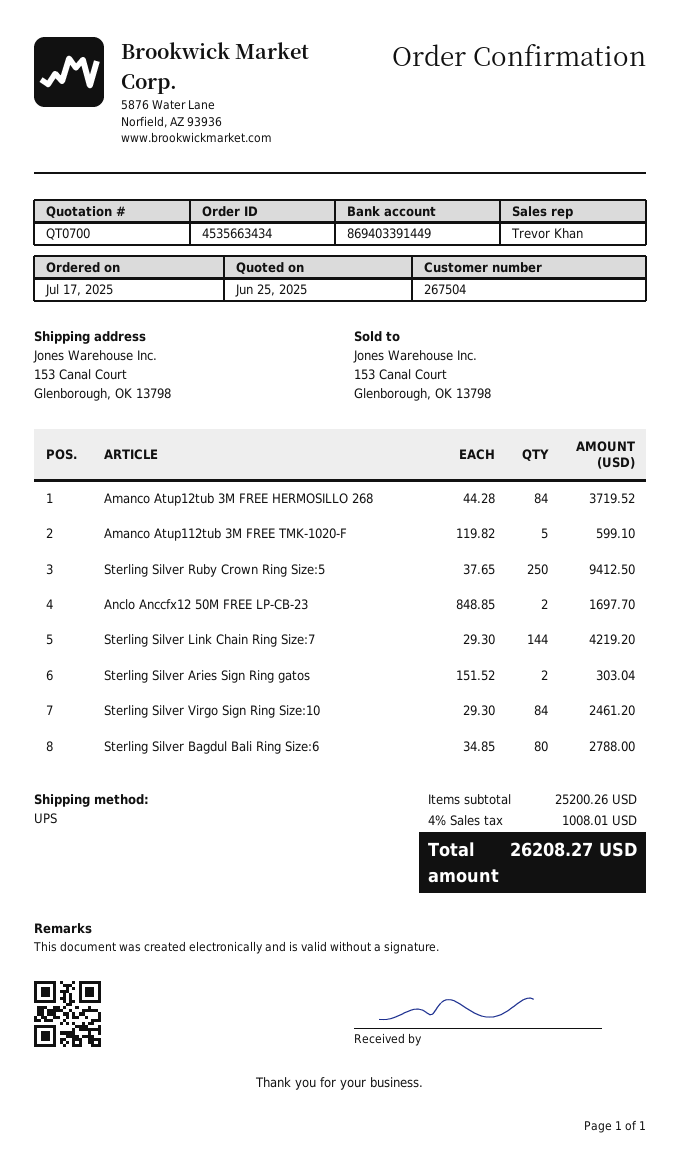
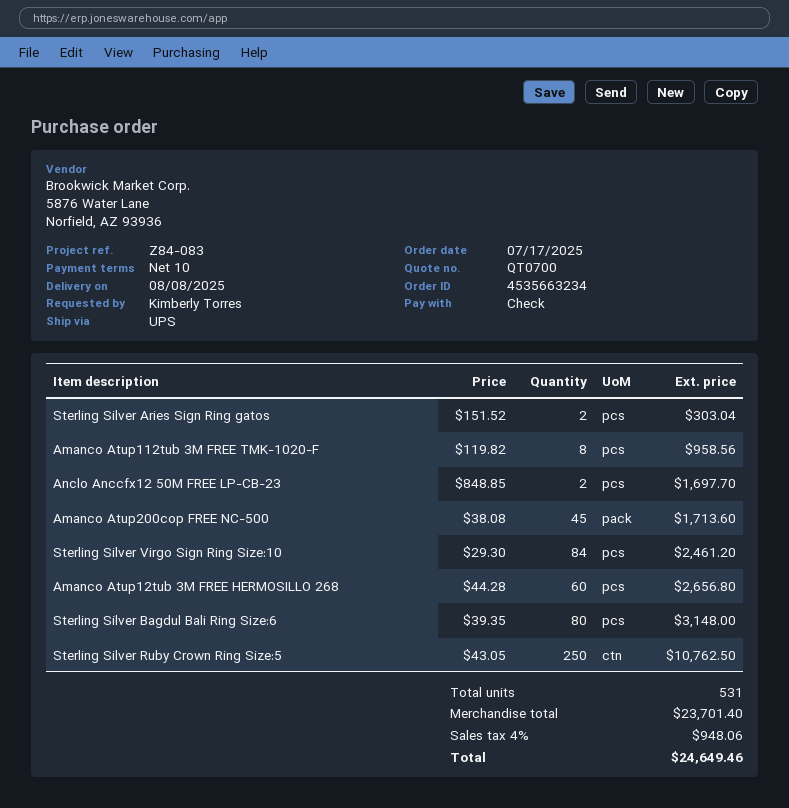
order number: 4535663434 -> 4535663234
Amanco Atup12tub 3M FREE HERMOSILLO 268: 84 x 44.28 = 3719.52 -> 60 x 44.28 = 2656.80
Amanco Atup112tub 3M FREE TMK-1020-F: 5 x 119.82 = 599.10 -> 8 x 119.82 = 958.56
Sterling Silver Ruby Crown Ring Size:5: 250 x 37.65 = 9412.50 -> 250 x 43.05 = 10762.50
Sterling Silver Link Chain Ring Size:7: 144 x 29.30 = 4219.20 -> none
Sterling Silver Bagdul Bali Ring Size:6: 80 x 34.85 = 2788.00 -> 80 x 39.35 = 3148.00
Amanco Atup200cop FREE NC-500: none -> 45 x 38.08 = 1713.60
subtotal: 25200.26 -> 23701.40
tax: 4% = 1008.01 -> 4% = 948.06
total: 26208.27 -> 24649.46

